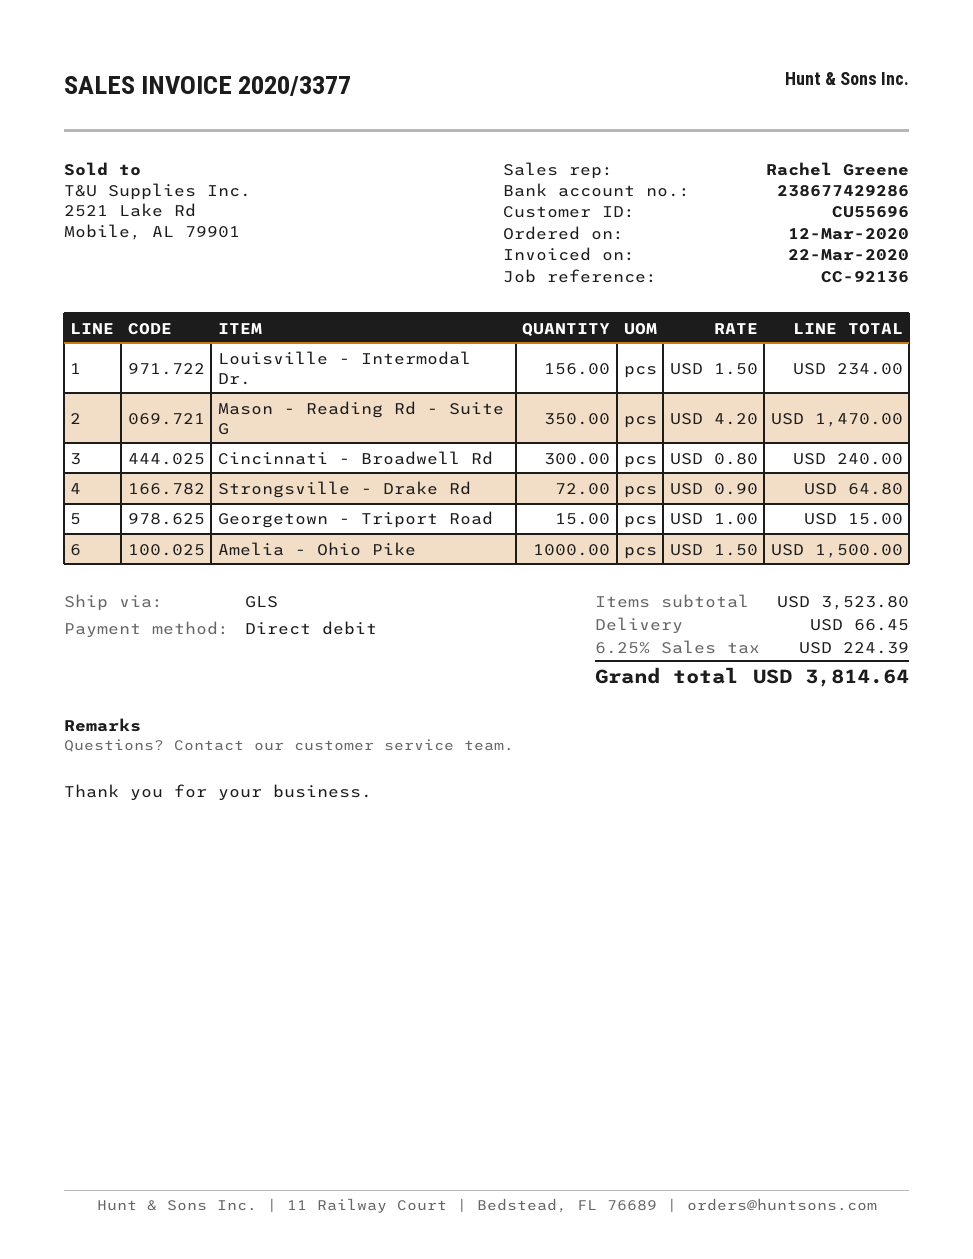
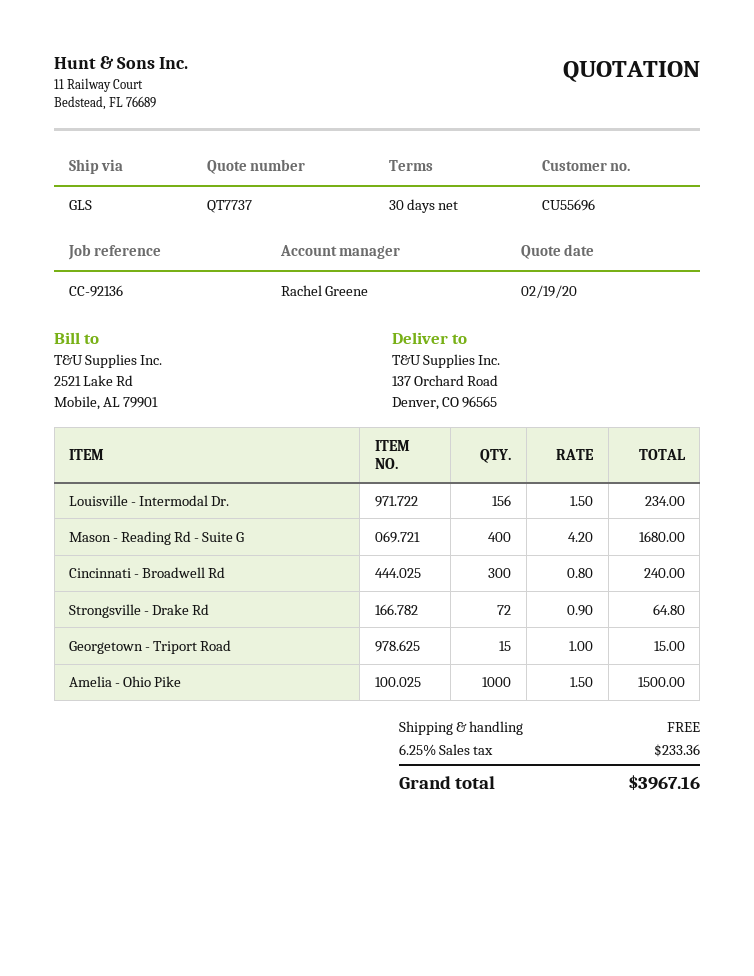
Mason - Reading Rd - Suite G: 350 x 4.20 = 1470.00 -> 400 x 4.20 = 1680.00
shipping: 66.45 -> 0.00
tax: 6.25% = 224.39 -> 6.25% = 233.36
total: 3814.64 -> 3967.16

